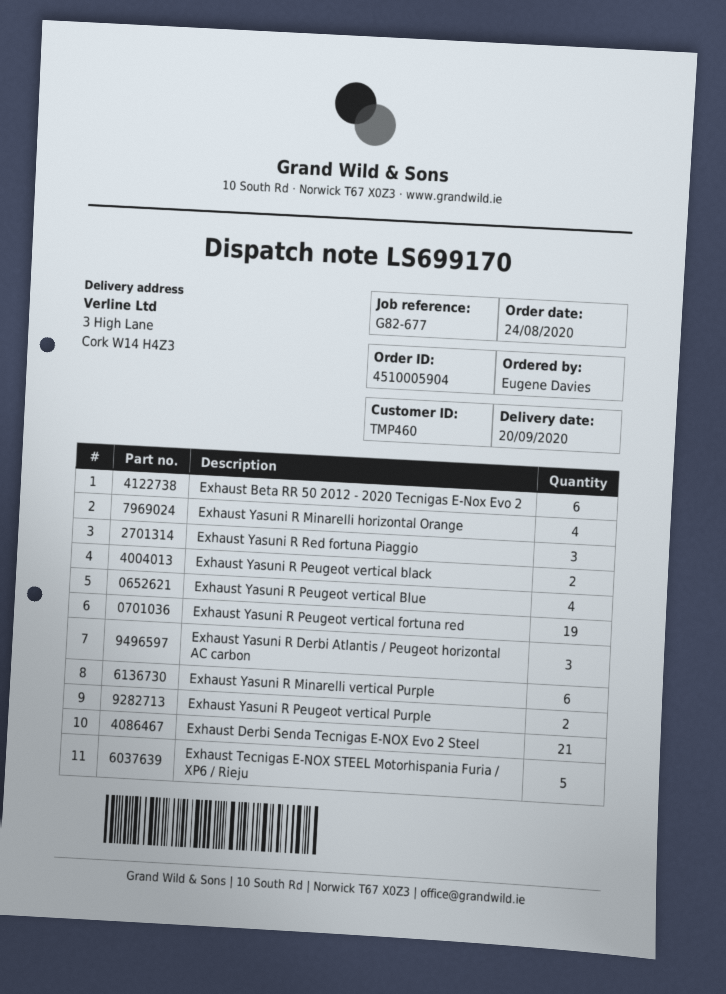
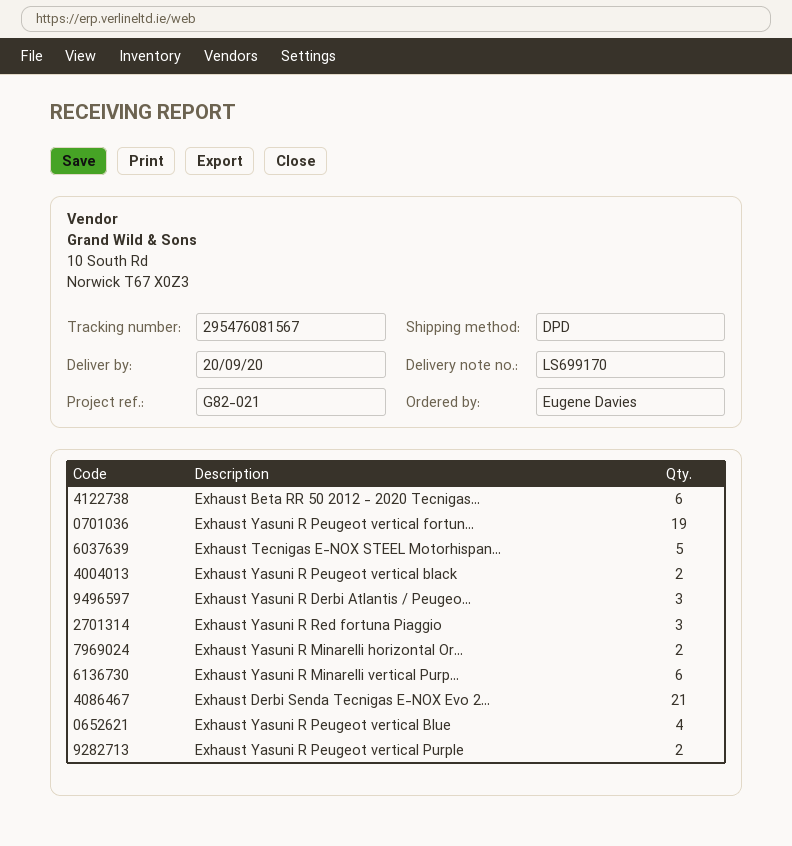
reference: G82-677 -> G82-021
Exhaust Yasuni R Minarelli horizontal Orange: 4 -> 2

